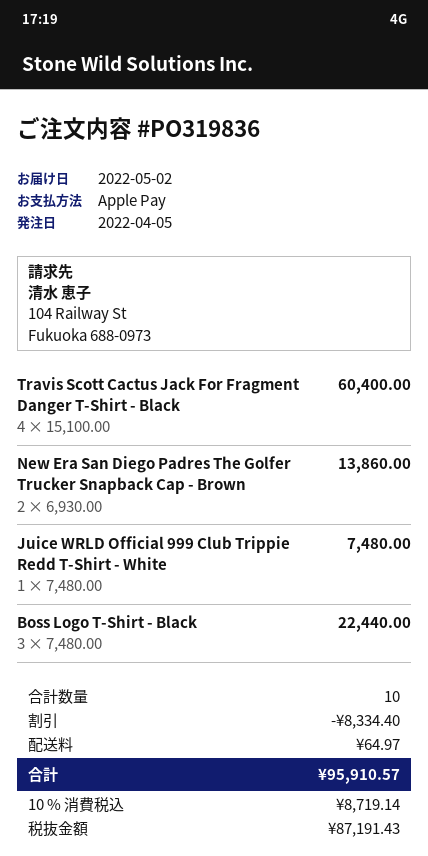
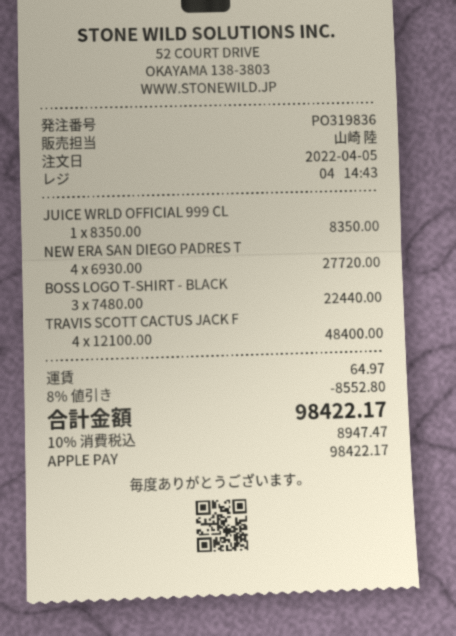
Travis Scott Cactus Jack For Fragment Danger T-Shirt - Black: 4 x 15100.00 = 60400.00 -> 4 x 12100.00 = 48400.00
New Era San Diego Padres The Golfer Trucker Snapback Cap - Brown: 2 x 6930.00 = 13860.00 -> 4 x 6930.00 = 27720.00
Juice WRLD Official 999 Club Trippie Redd T-Shirt - White: 1 x 7480.00 = 7480.00 -> 1 x 8350.00 = 8350.00
discount: 8334.40 -> 8552.80
tax: 10% = 8719.14 -> 10% = 8947.47
total: 95910.57 -> 98422.17

